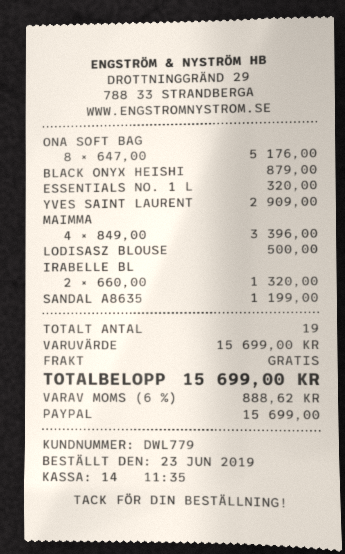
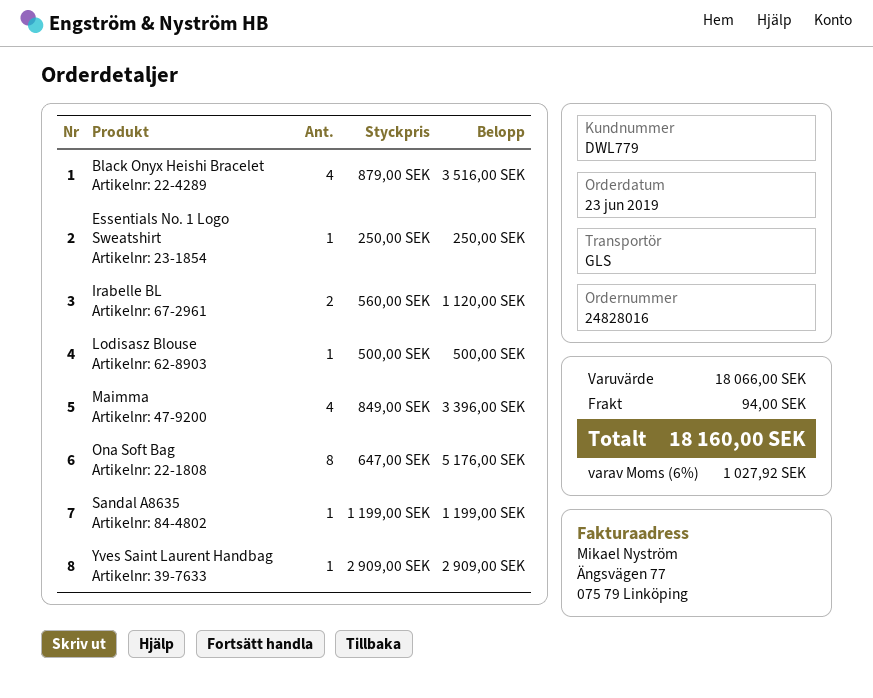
BLACK ONYX HEISHI: 1 x 879.00 = 879.00 -> 4 x 879.00 = 3516.00
ESSENTIALS NO. 1 L: 1 x 320.00 = 320.00 -> 1 x 250.00 = 250.00
IRABELLE BL: 2 x 660.00 = 1320.00 -> 2 x 560.00 = 1120.00
subtotal: 15699.00 -> 18066.00
shipping: 0.00 -> 94.00
tax: 6% = 888.62 -> 6% = 1027.92
total: 15699.00 -> 18160.00

